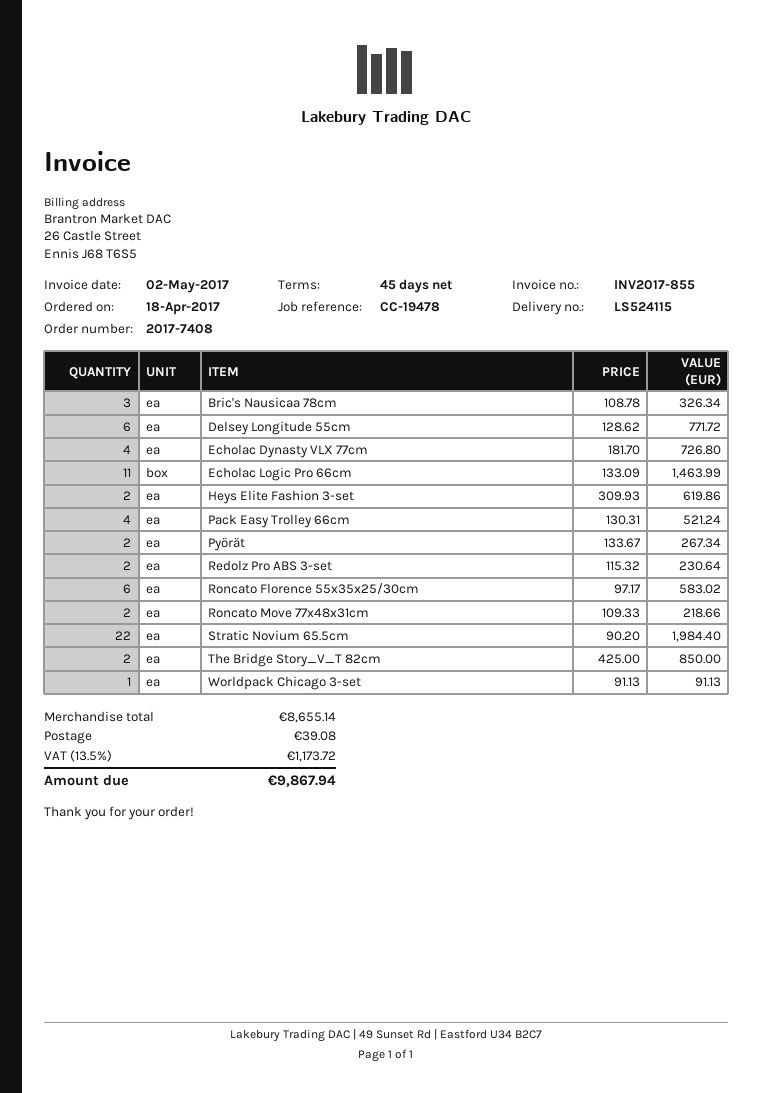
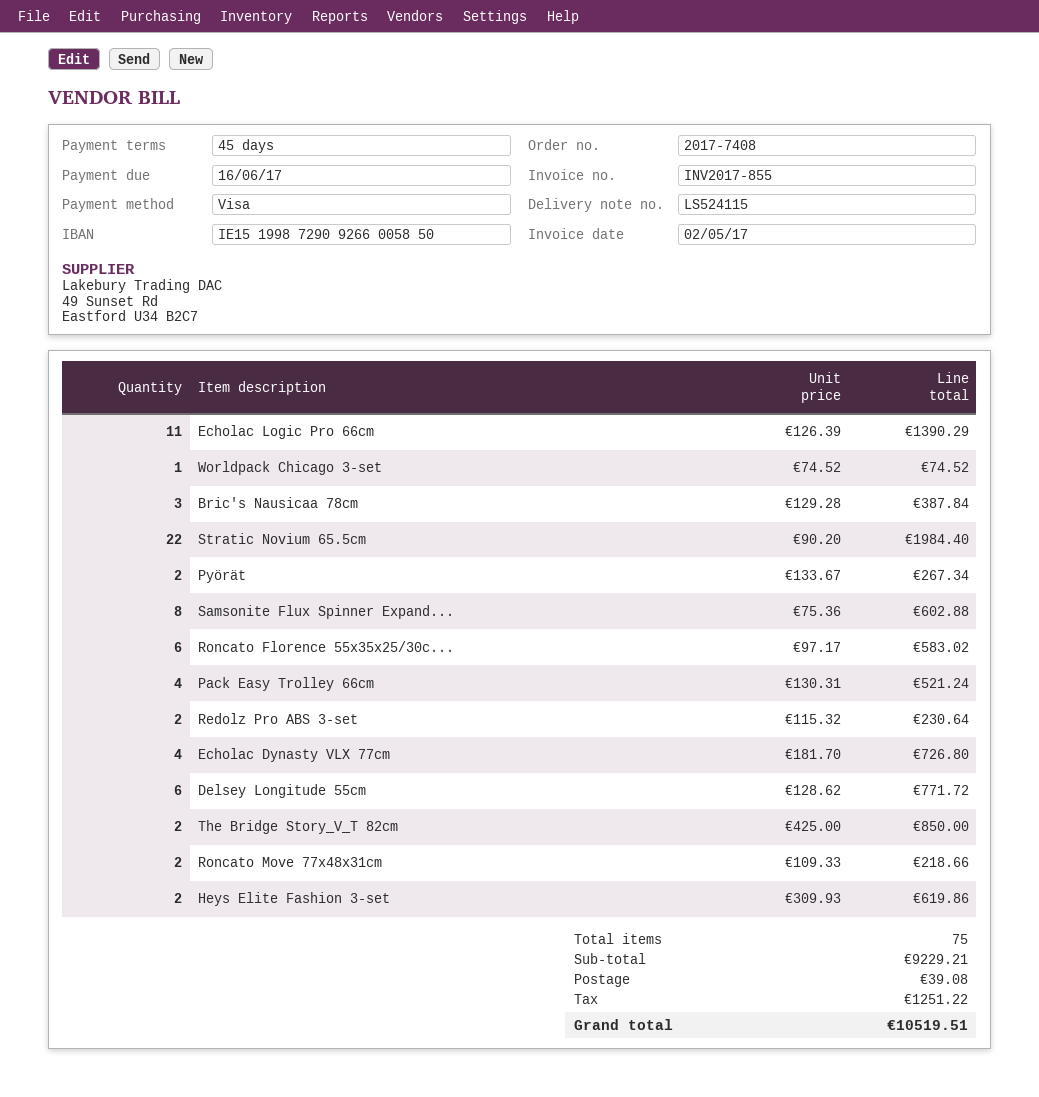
Bric's Nausicaa 78cm: 3 x 108.78 = 326.34 -> 3 x 129.28 = 387.84
Echolac Logic Pro 66cm: 11 x 133.09 = 1463.99 -> 11 x 126.39 = 1390.29
Worldpack Chicago 3-set: 1 x 91.13 = 91.13 -> 1 x 74.52 = 74.52
Samsonite Flux Spinner Expand...: none -> 8 x 75.36 = 602.88
subtotal: 8655.14 -> 9229.21
tax: 1173.72 -> 1251.22
total: 9867.94 -> 10519.51

